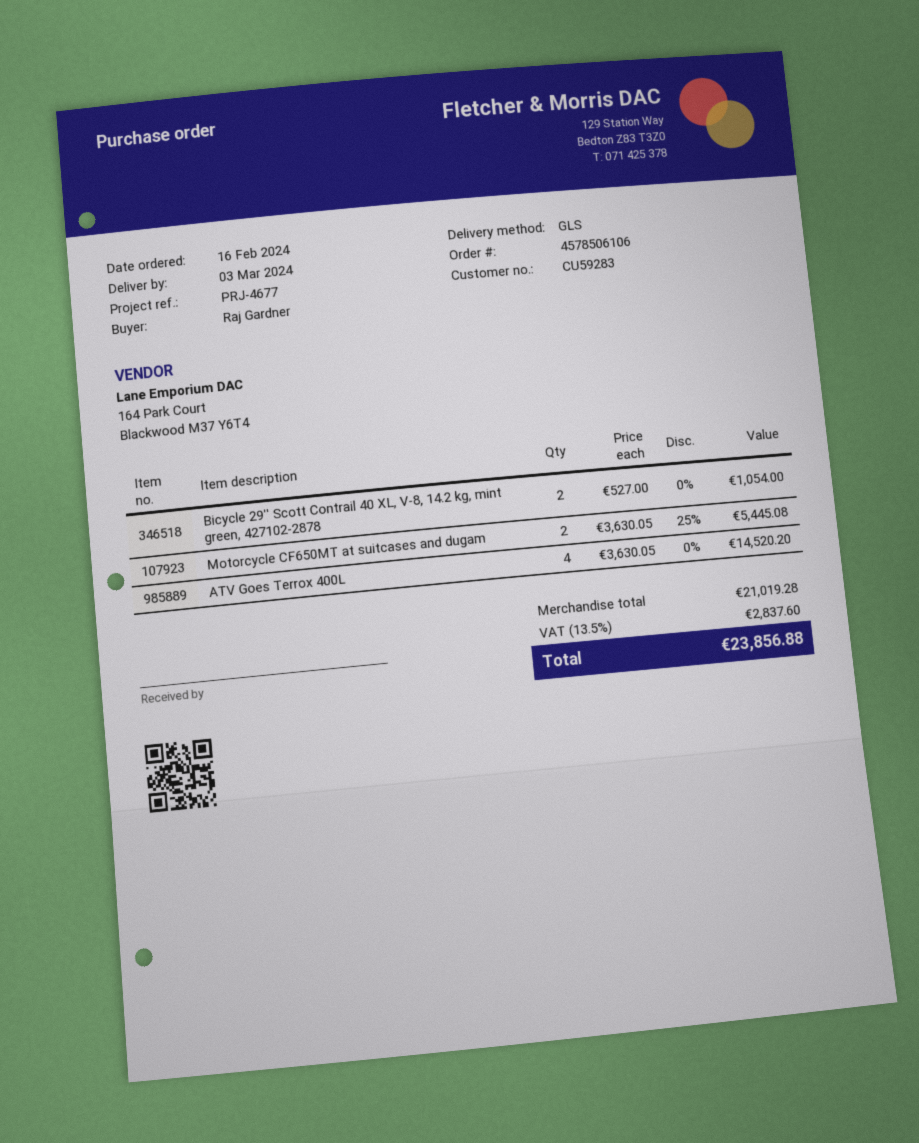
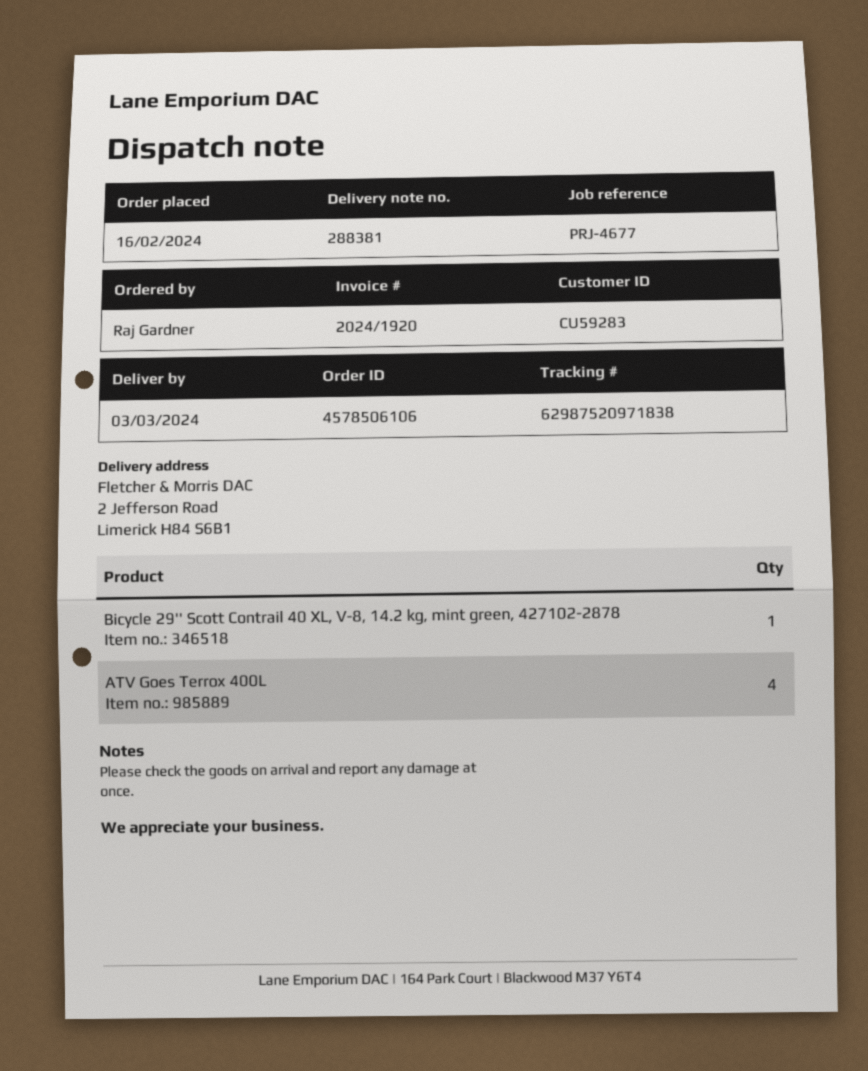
Bicycle 29'' Scott Contrail 40 XL, V-8, 14.2 kg, mint green, 427102-2878: 2 -> 1
Motorcycle CF650MT at suitcases and dugam: 2 -> none

